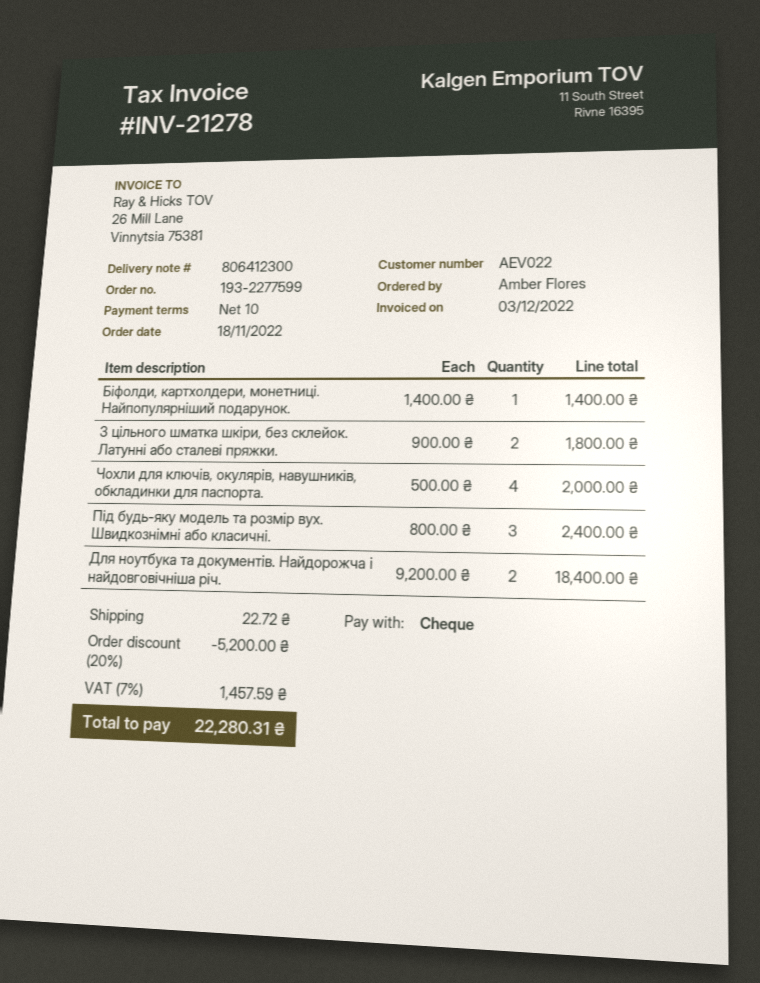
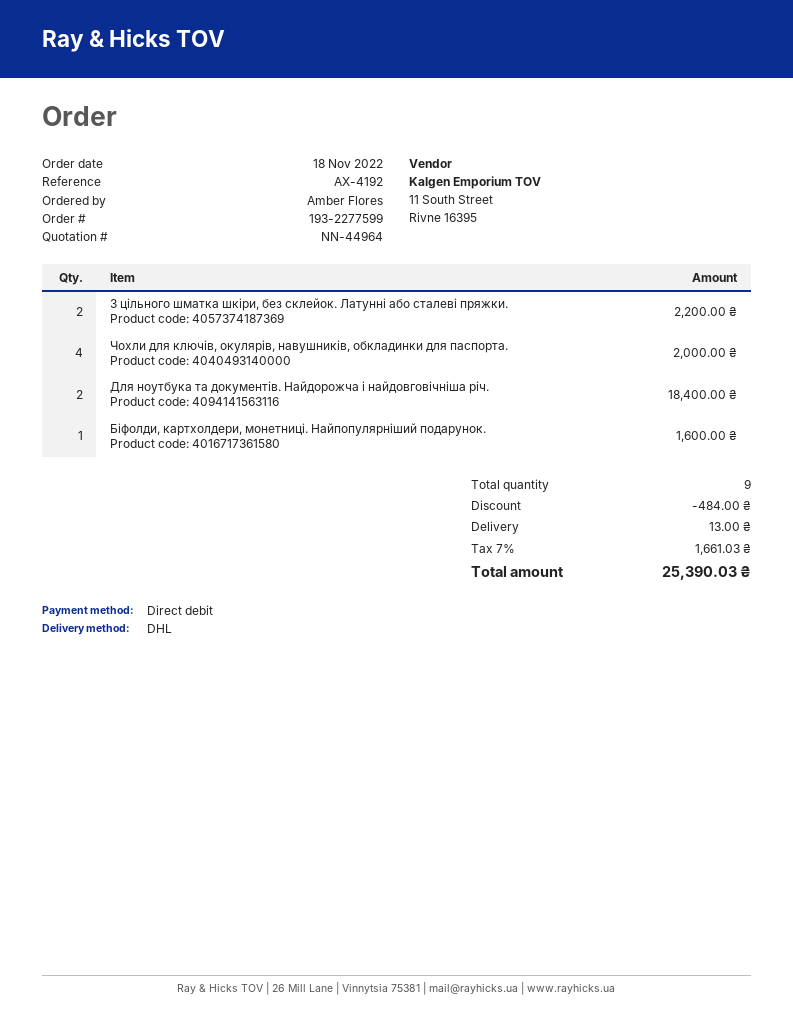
payment method: cheque -> direct debit
Біфолди, картхолдери, монетниці. Найпопулярніший подарунок.: 1 for 1400.00 -> 1 for 1600.00
З цільного шматка шкіри, без склейок. Латунні або сталеві пряжки.: 2 for 1800.00 -> 2 for 2200.00
Під будь-яку модель та розмір вух. Швидкознімні або класичні.: 3 for 2400.00 -> none
discount: 5200.00 -> 484.00
shipping: 22.72 -> 13.00
tax: 7% = 1457.59 -> 7% = 1661.03
total: 22280.31 -> 25390.03

